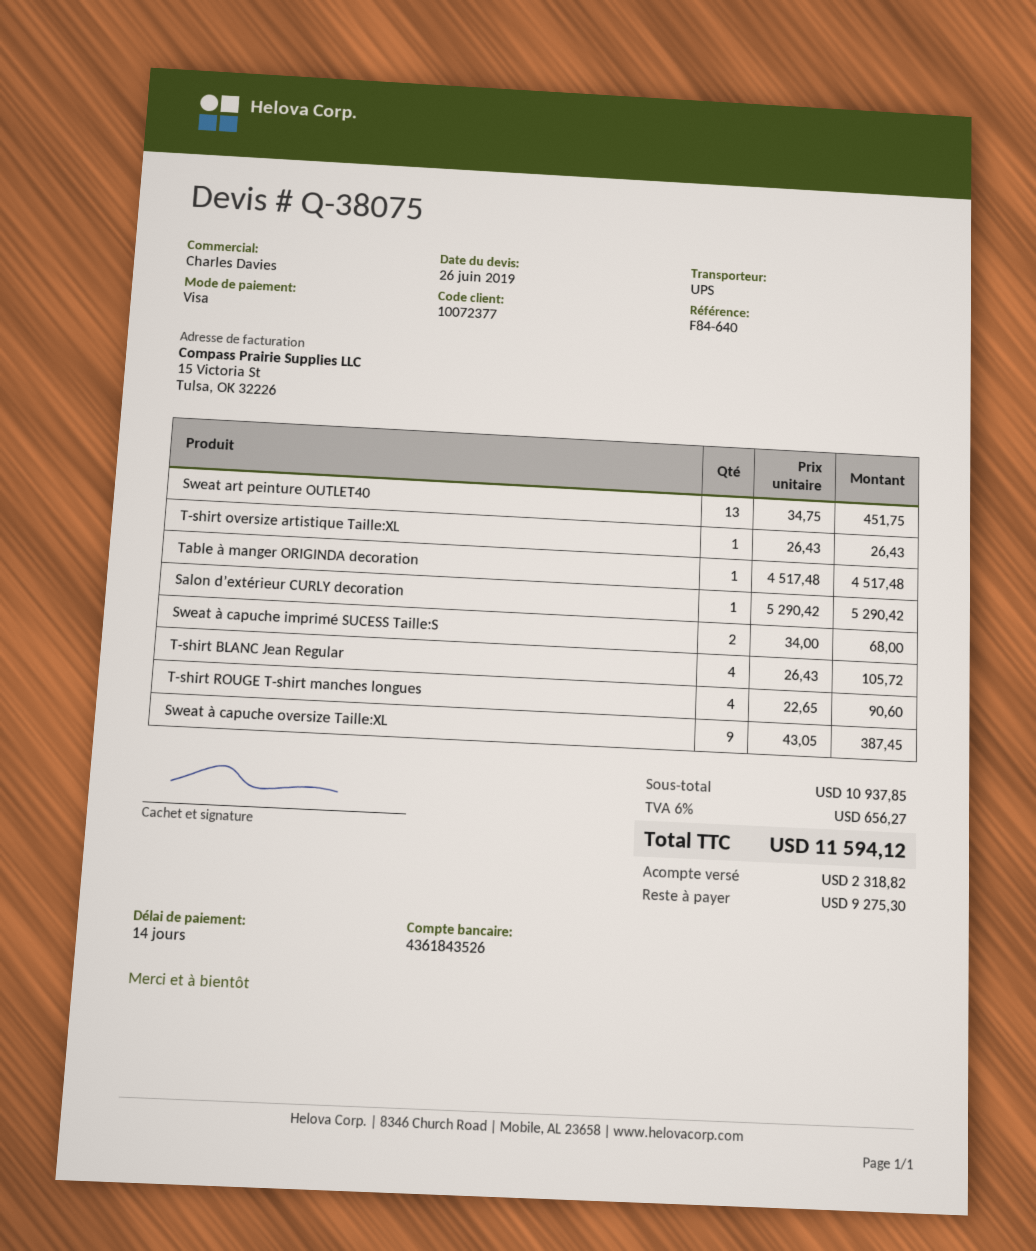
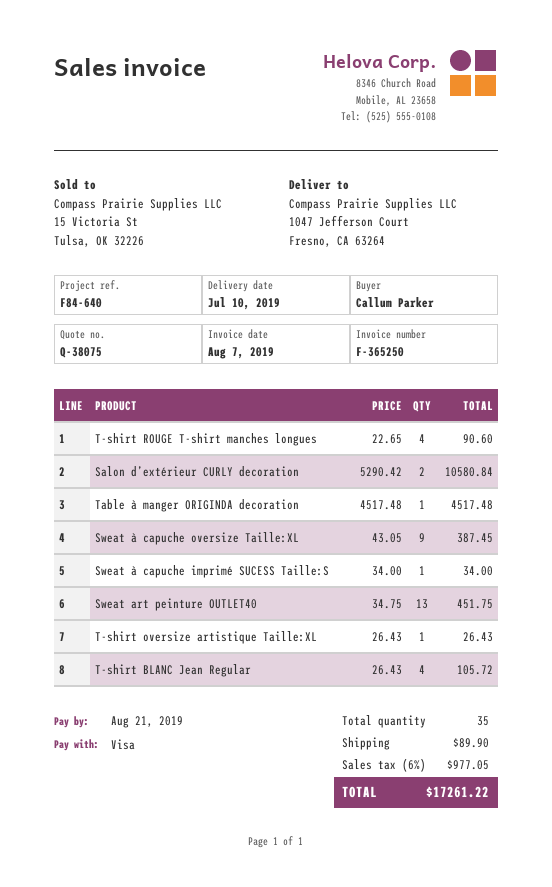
Salon d’extérieur CURLY decoration: 1 x 5290.42 = 5290.42 -> 2 x 5290.42 = 10580.84
Sweat à capuche imprimé SUCESS Taille:S: 2 x 34.00 = 68.00 -> 1 x 34.00 = 34.00
shipping: none -> 89.90
tax: 6% = 656.27 -> 6% = 977.05
total: 11594.12 -> 17261.22

